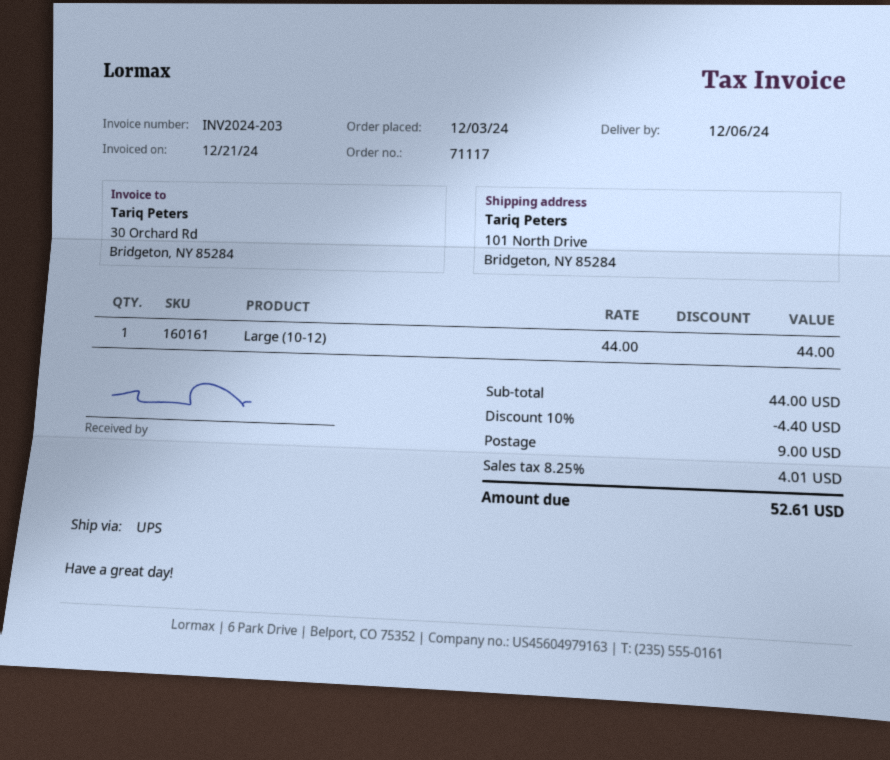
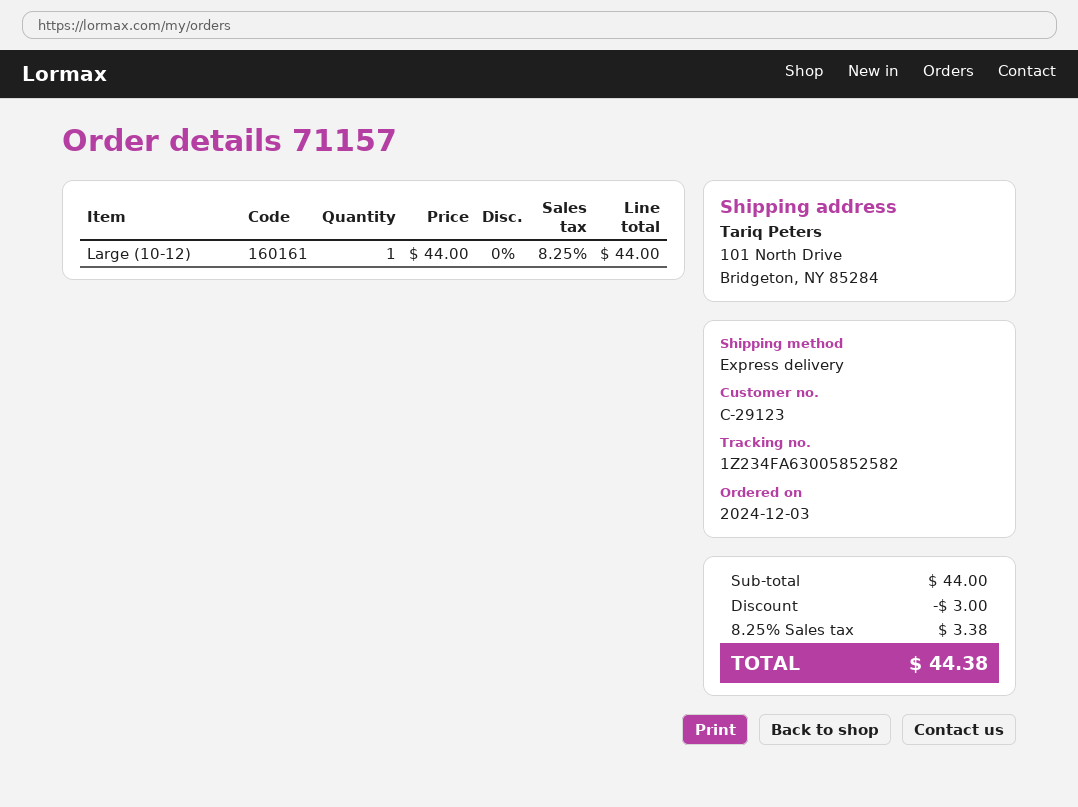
order number: 71117 -> 71157
shipping method: UPS -> express
discount: 4.40 -> 3.00
shipping: 9.00 -> none
tax: 8.25% = 4.01 -> 8.25% = 3.38
total: 52.61 -> 44.38

